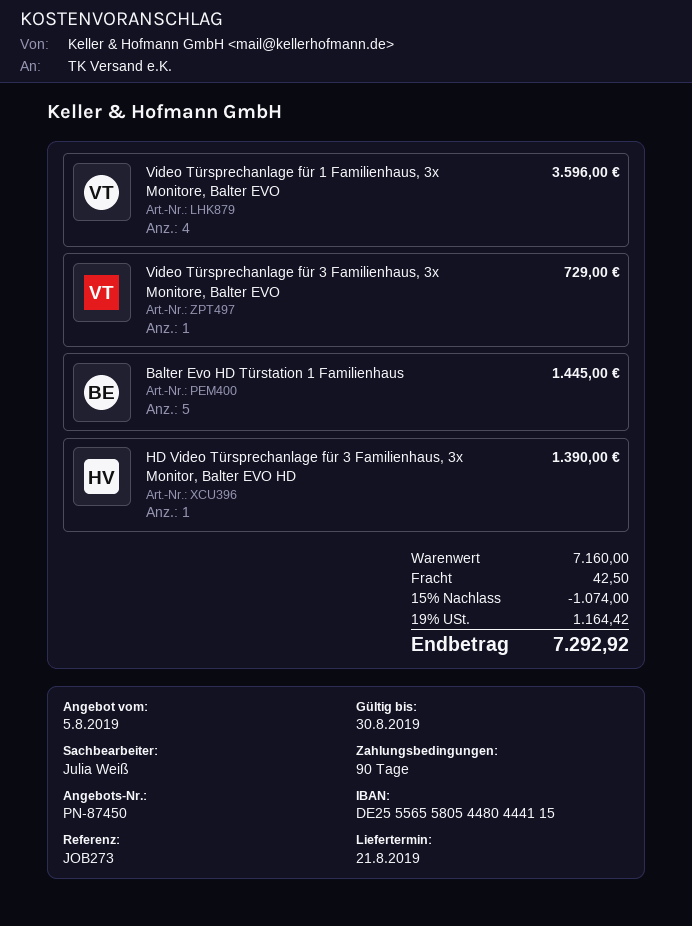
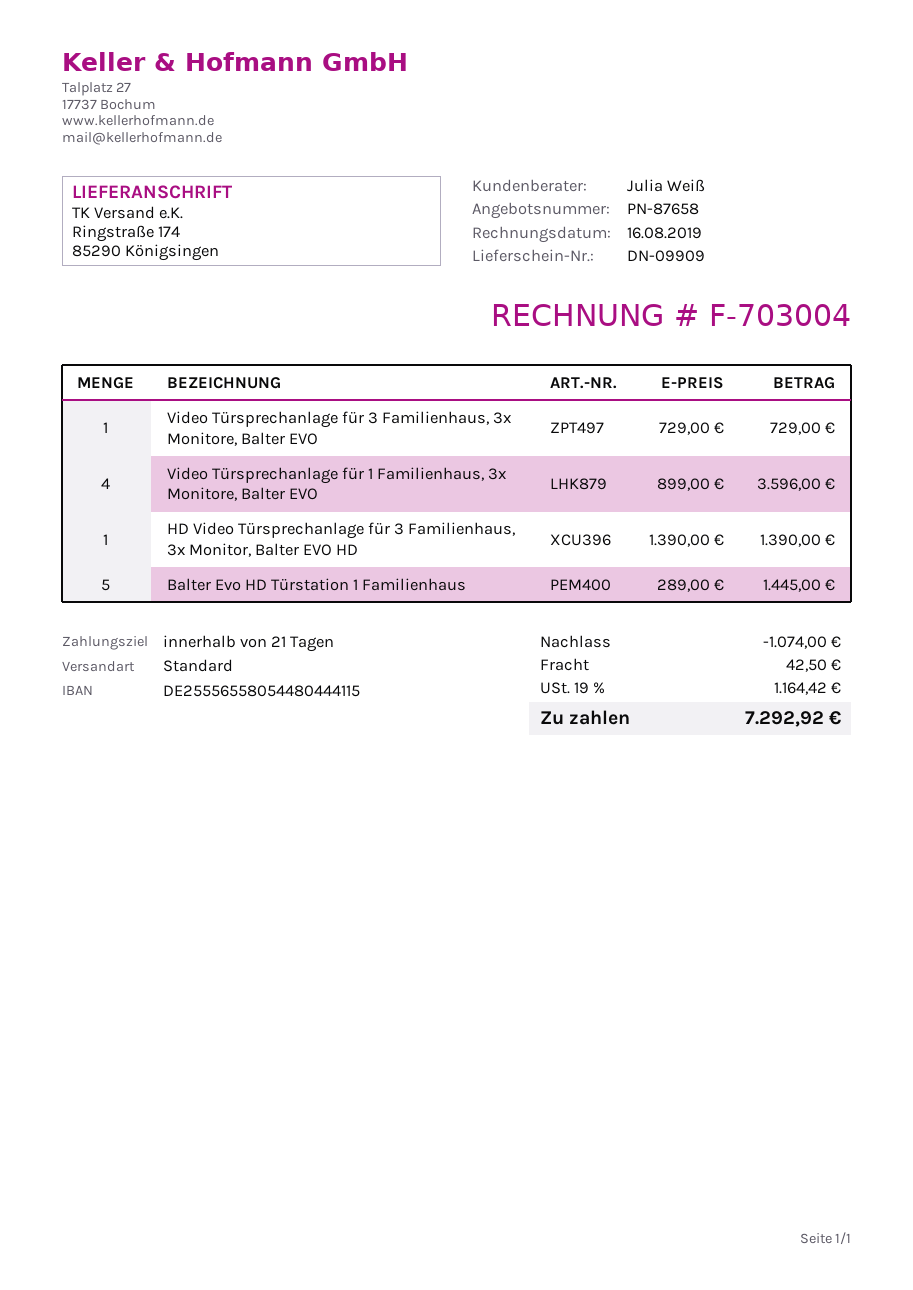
quote number: PN-87450 -> PN-87658
payment terms: 90 days -> 21 days

